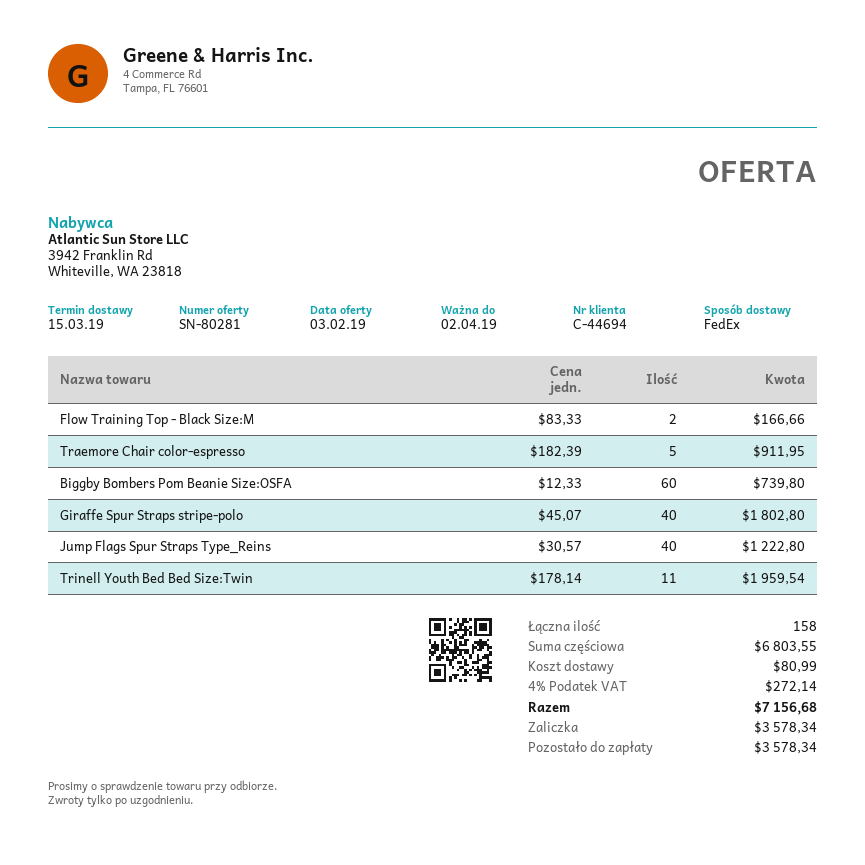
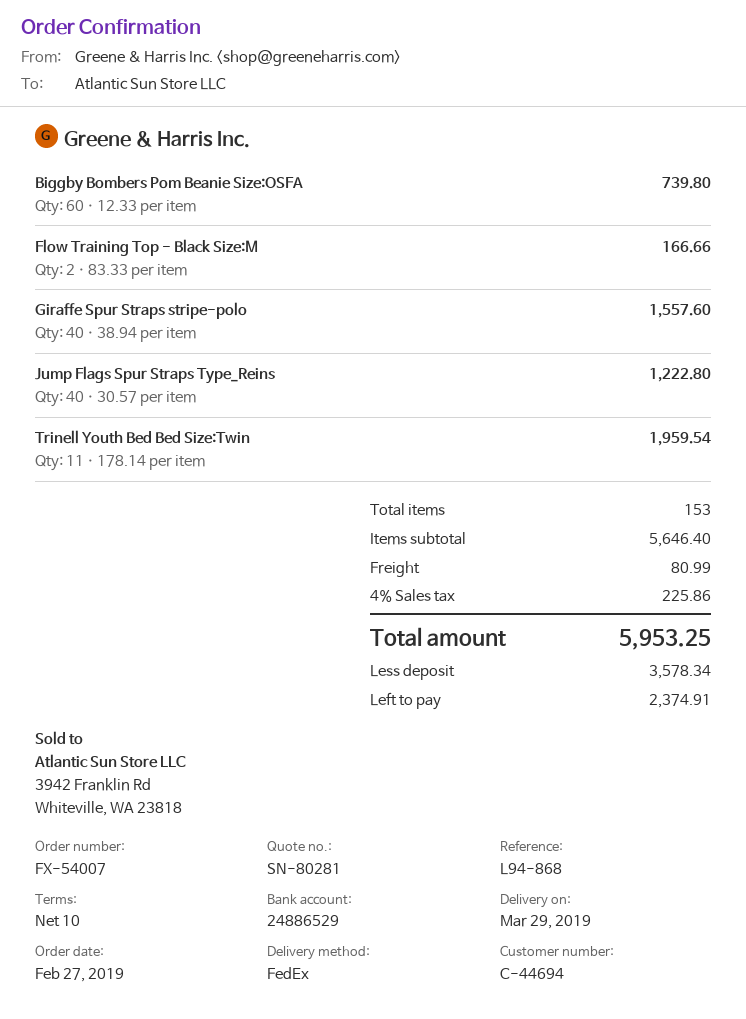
delivery date: 2019-03-15 -> 2019-03-29
Traemore Chair color-espresso: 5 x 182.39 = 911.95 -> none
Giraffe Spur Straps stripe-polo: 40 x 45.07 = 1802.80 -> 40 x 38.94 = 1557.60
total quantity: 158 -> 153
subtotal: 6803.55 -> 5646.40
tax: 4% = 272.14 -> 4% = 225.86
total: 7156.68 -> 5953.25
balance: 3578.34 -> 2374.91

